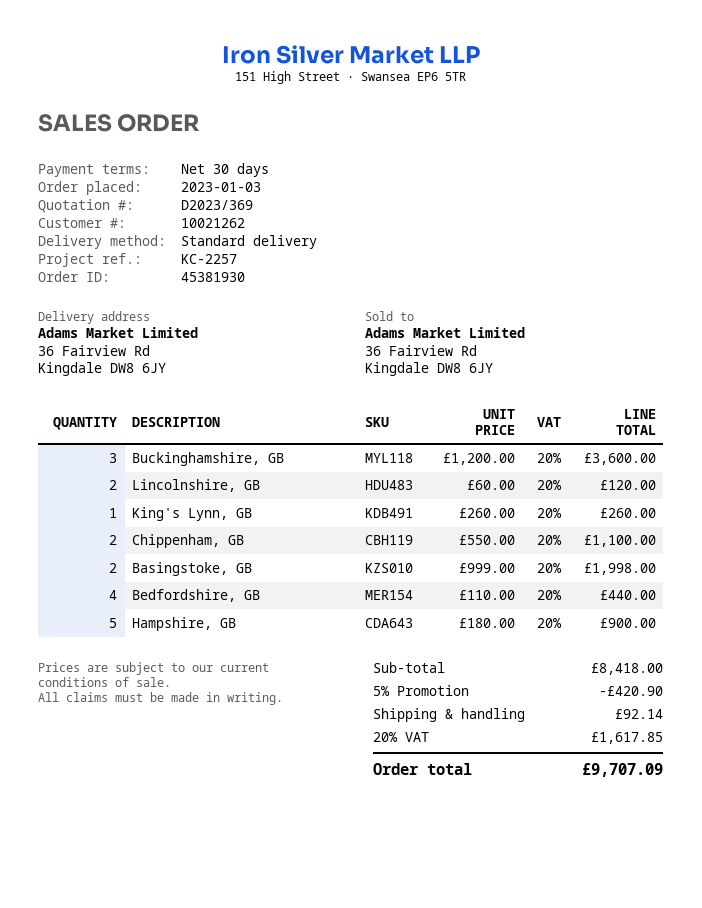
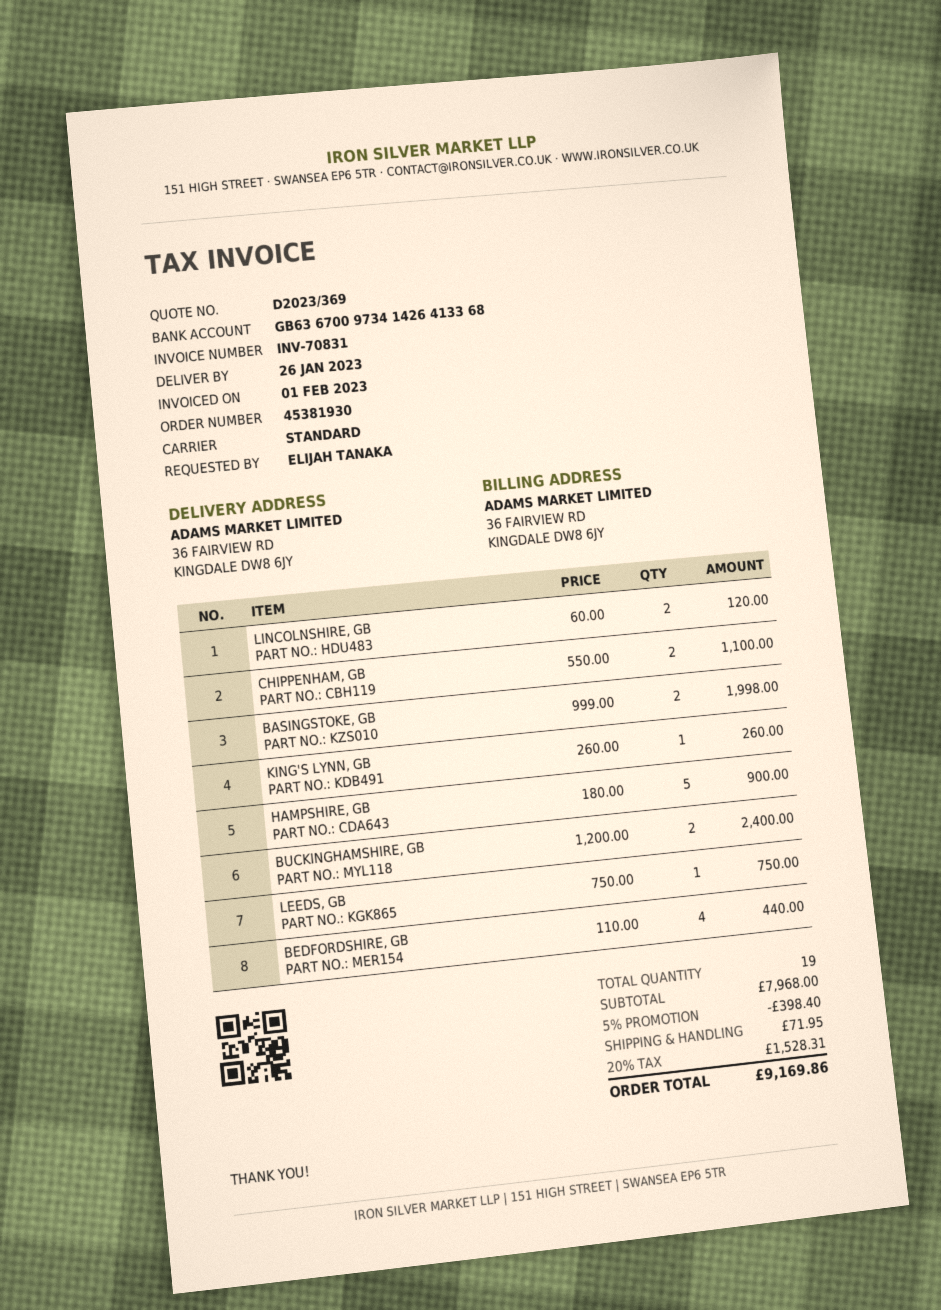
Buckinghamshire, GB: 3 x 1200.00 = 3600.00 -> 2 x 1200.00 = 2400.00
LEEDS, GB: none -> 1 x 750.00 = 750.00
subtotal: 8418.00 -> 7968.00
discount: 5% = 420.90 -> 5% = 398.40
shipping: 92.14 -> 71.95
tax: 20% = 1617.85 -> 20% = 1528.31
total: 9707.09 -> 9169.86

